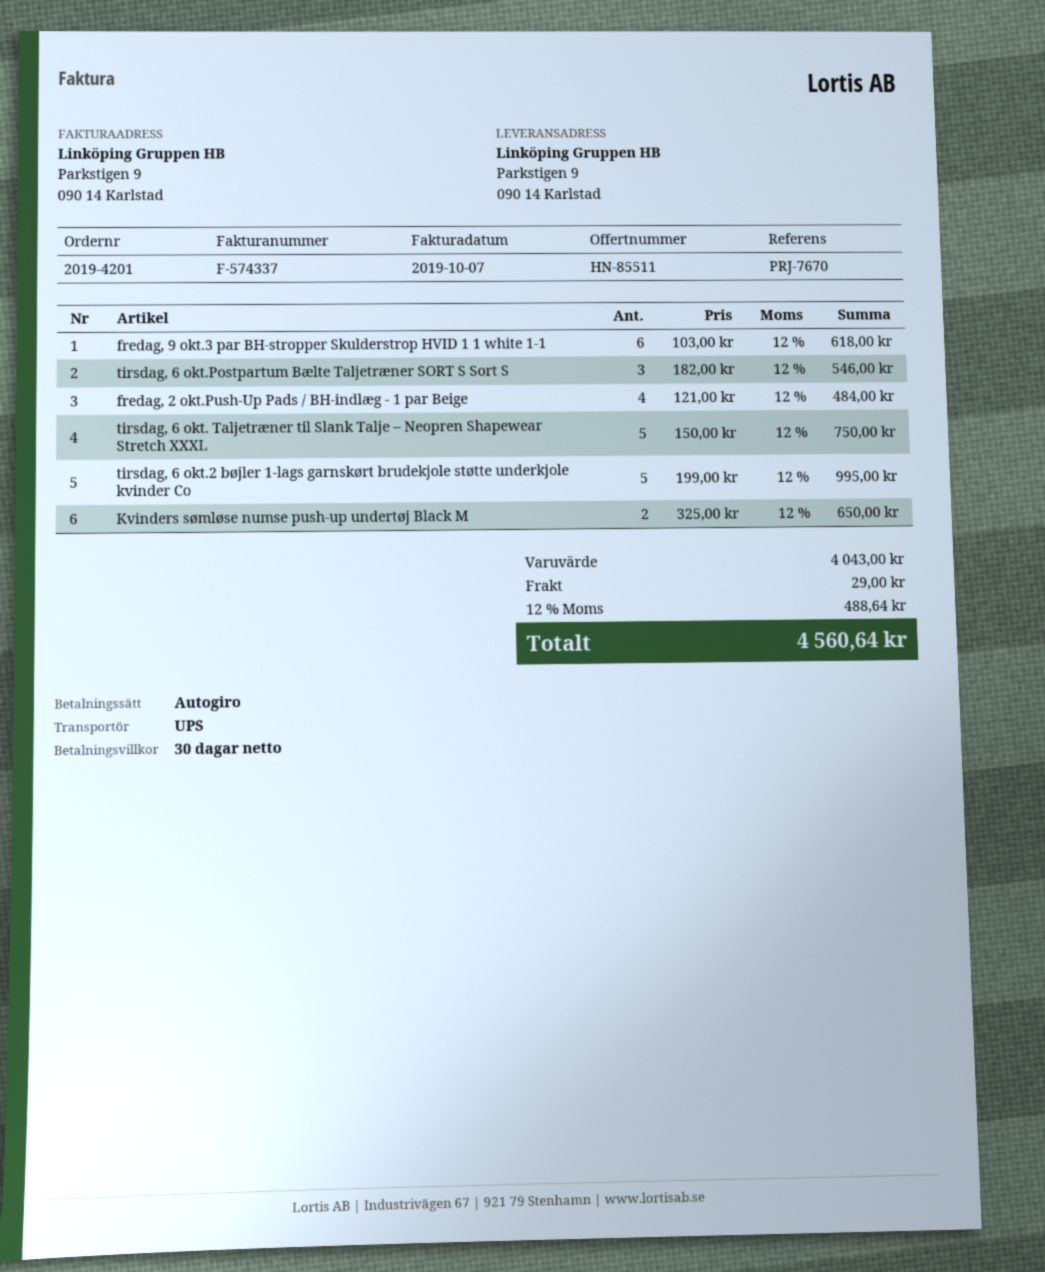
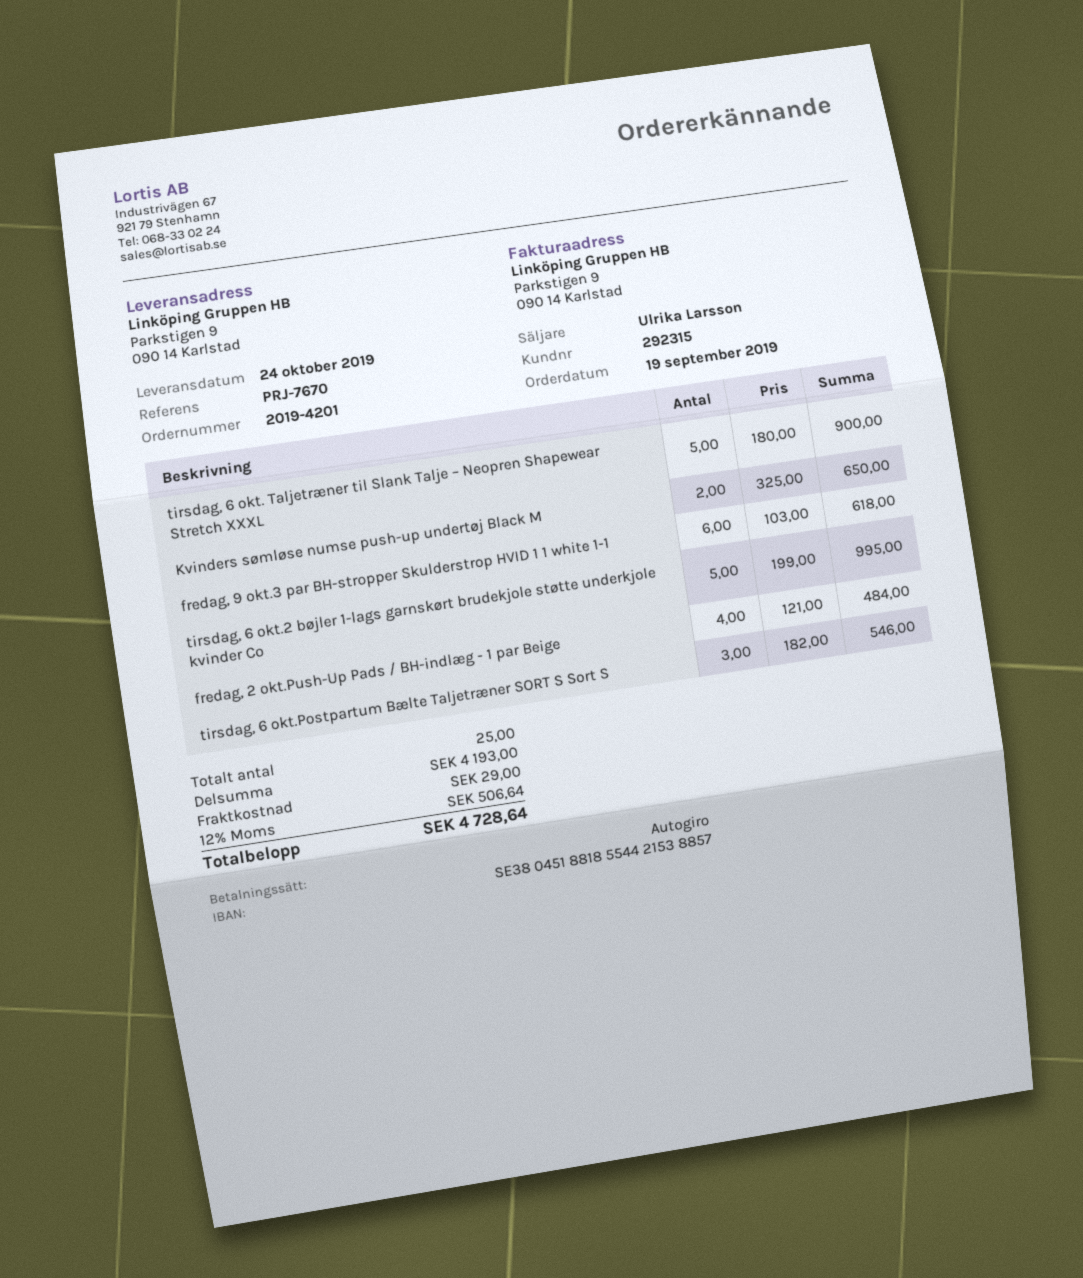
tirsdag, 6 okt. Taljetræner til Slank Talje – Neopren Shapewear Stretch XXXL: 5 x 150.00 = 750.00 -> 5 x 180.00 = 900.00
subtotal: 4043.00 -> 4193.00
tax: 12% = 488.64 -> 12% = 506.64
total: 4560.64 -> 4728.64

